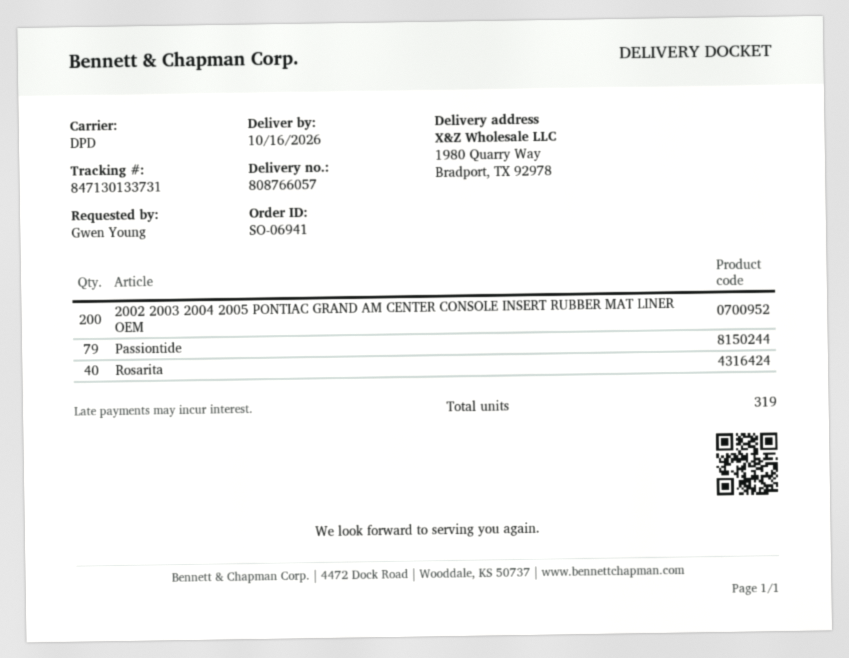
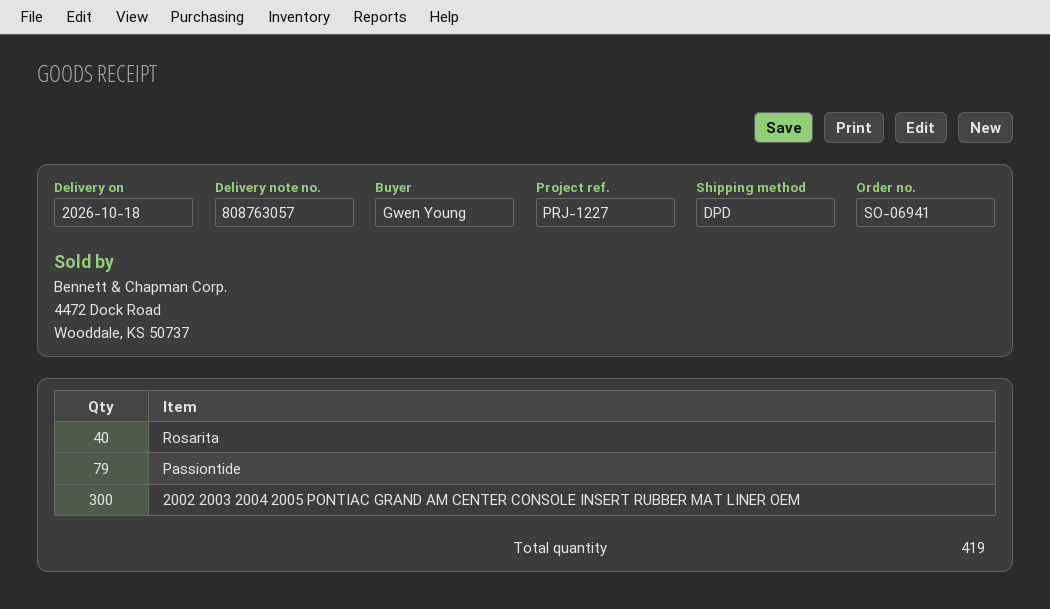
delivery note number: 808766057 -> 808763057
delivery date: 2026-10-16 -> 2026-10-18
2002 2003 2004 2005 PONTIAC GRAND AM CENTER CONSOLE INSERT RUBBER MAT LINER OEM: 200 -> 300
total quantity: 319 -> 419

